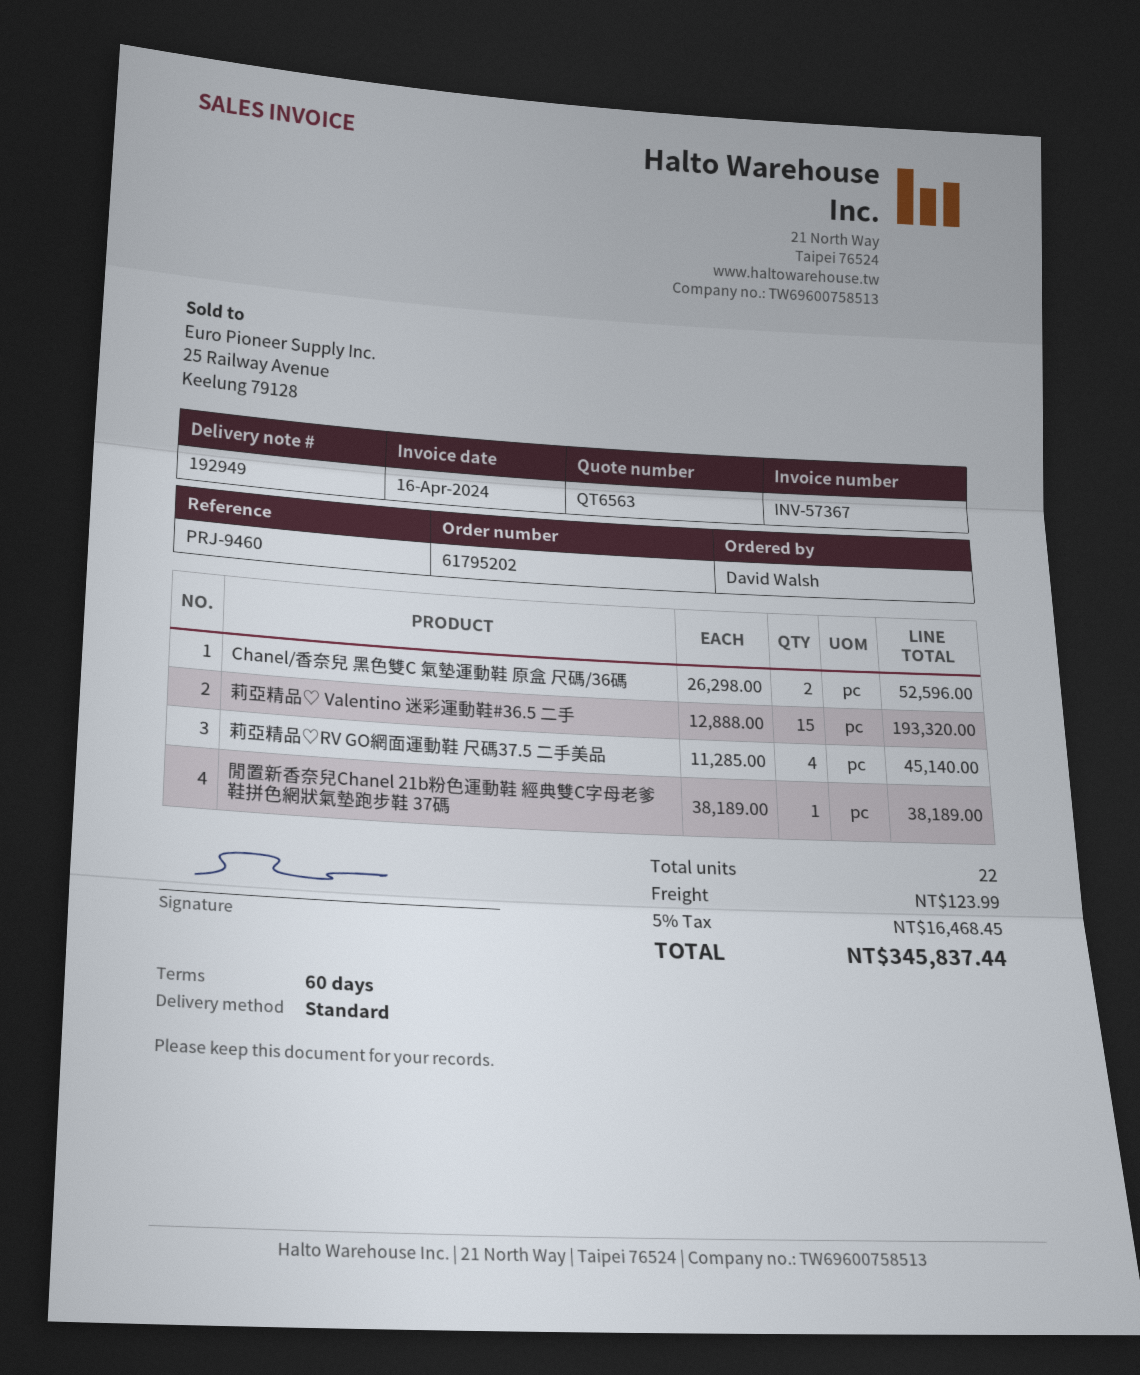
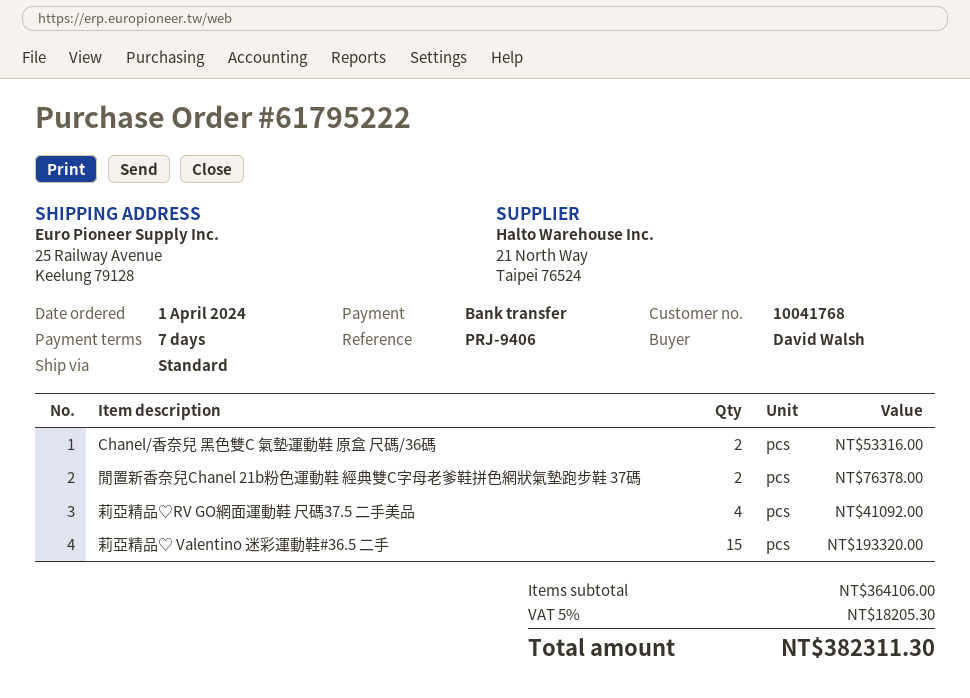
order number: 61795202 -> 61795222
payment terms: 60 days -> 7 days
reference: PRJ-9460 -> PRJ-9406
Chanel/香奈兒 黑色雙C 氣墊運動鞋 原盒 尺碼/36碼: 2 for 52596.00 -> 2 for 53316.00
莉亞精品♡RV GO網面運動鞋 尺碼37.5 二手美品: 4 for 45140.00 -> 4 for 41092.00
閒置新香奈兒Chanel 21b粉色運動鞋 經典雙C字母老爹鞋拼色網狀氣墊跑步鞋 37碼: 1 for 38189.00 -> 2 for 76378.00
shipping: 123.99 -> none
tax: 5% = 16468.45 -> 5% = 18205.30
total: 345837.44 -> 382311.30

